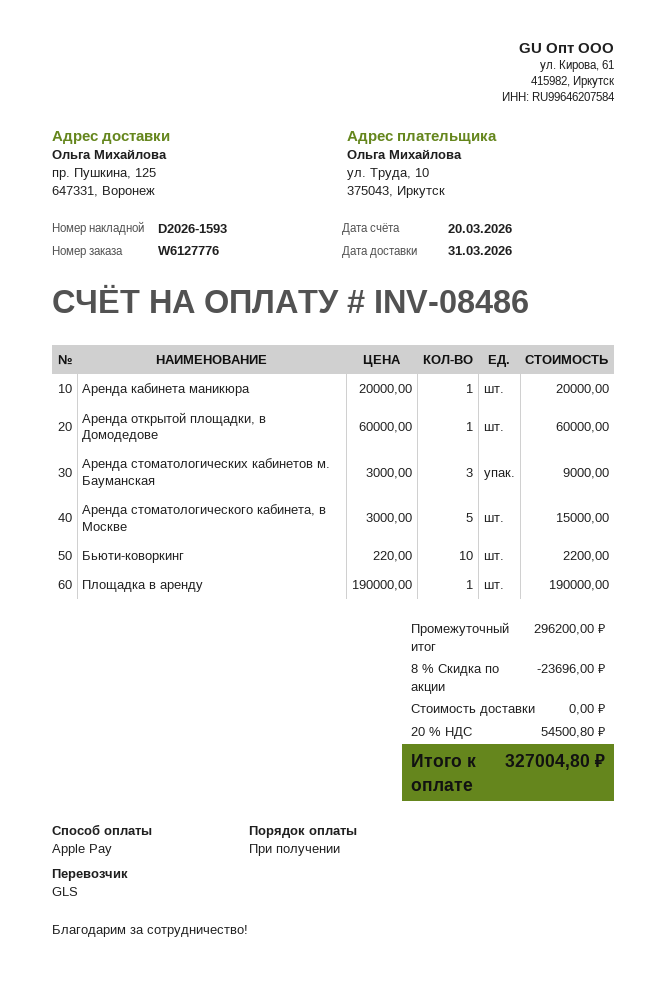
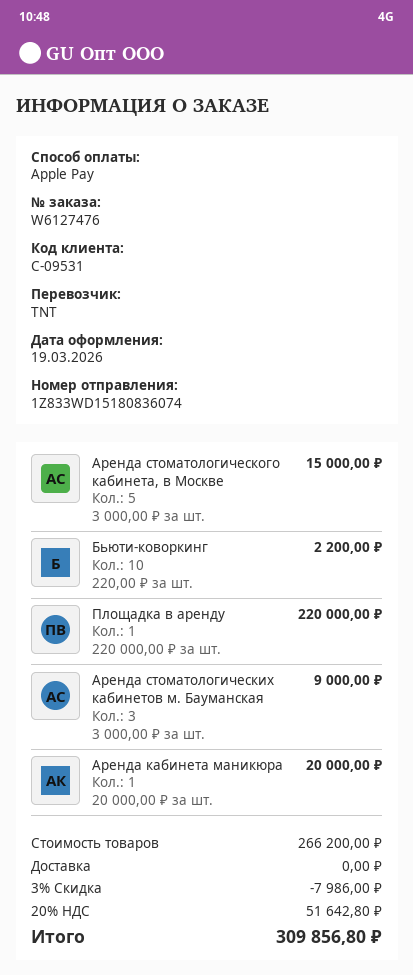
order number: W6127776 -> W6127476
shipping method: GLS -> TNT
Аренда открытой площадки, в Домодедове: 1 x 60000.00 = 60000.00 -> none
Площадка в аренду: 1 x 190000.00 = 190000.00 -> 1 x 220000.00 = 220000.00
subtotal: 296200.00 -> 266200.00
discount: 8% = 23696.00 -> 3% = 7986.00
tax: 20% = 54500.80 -> 20% = 51642.80
total: 327004.80 -> 309856.80

